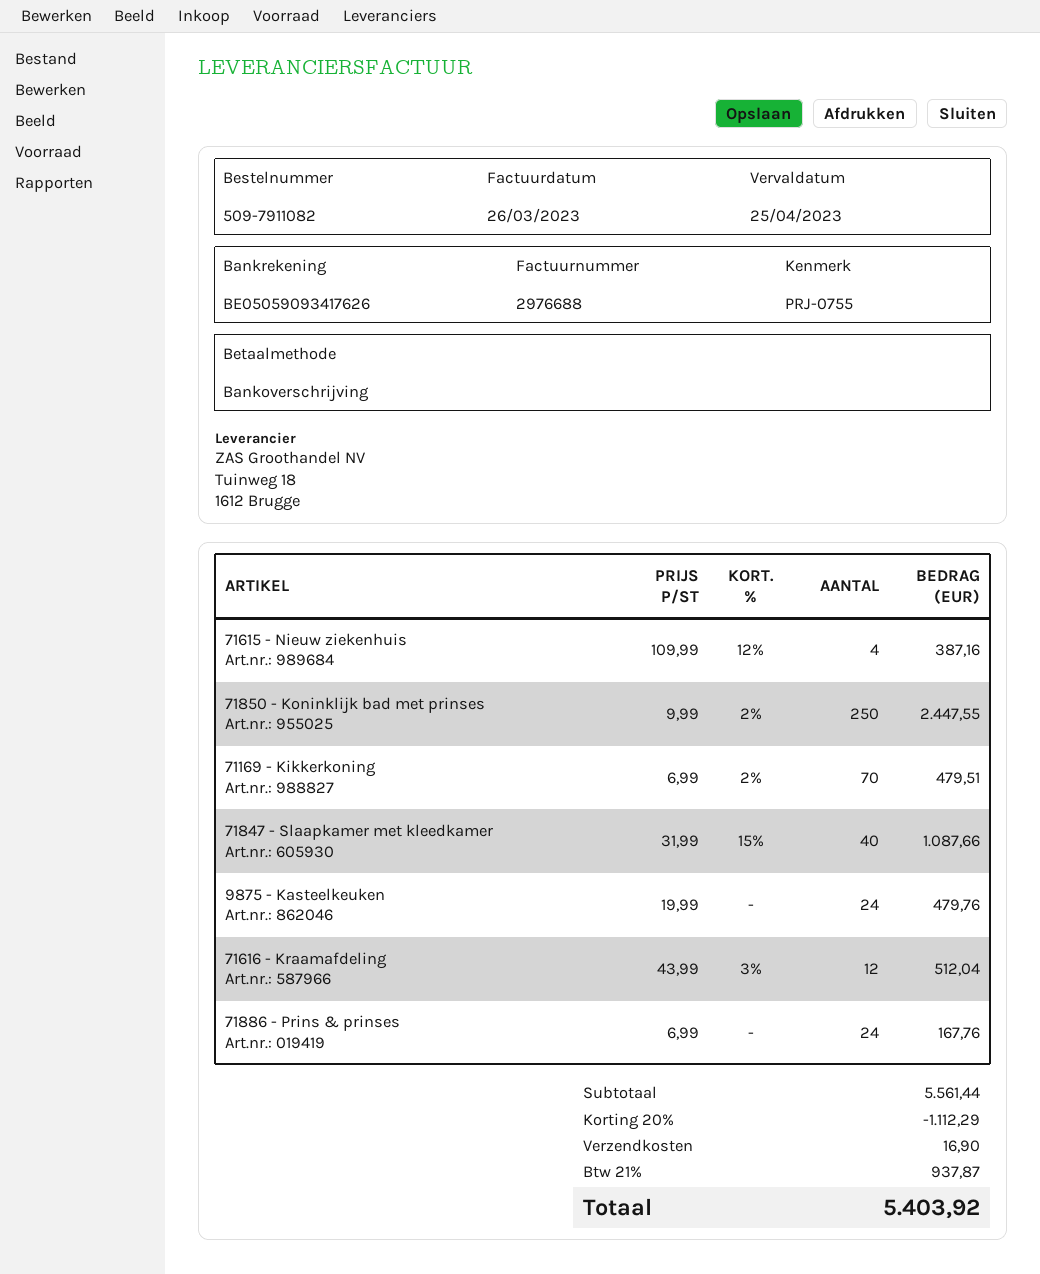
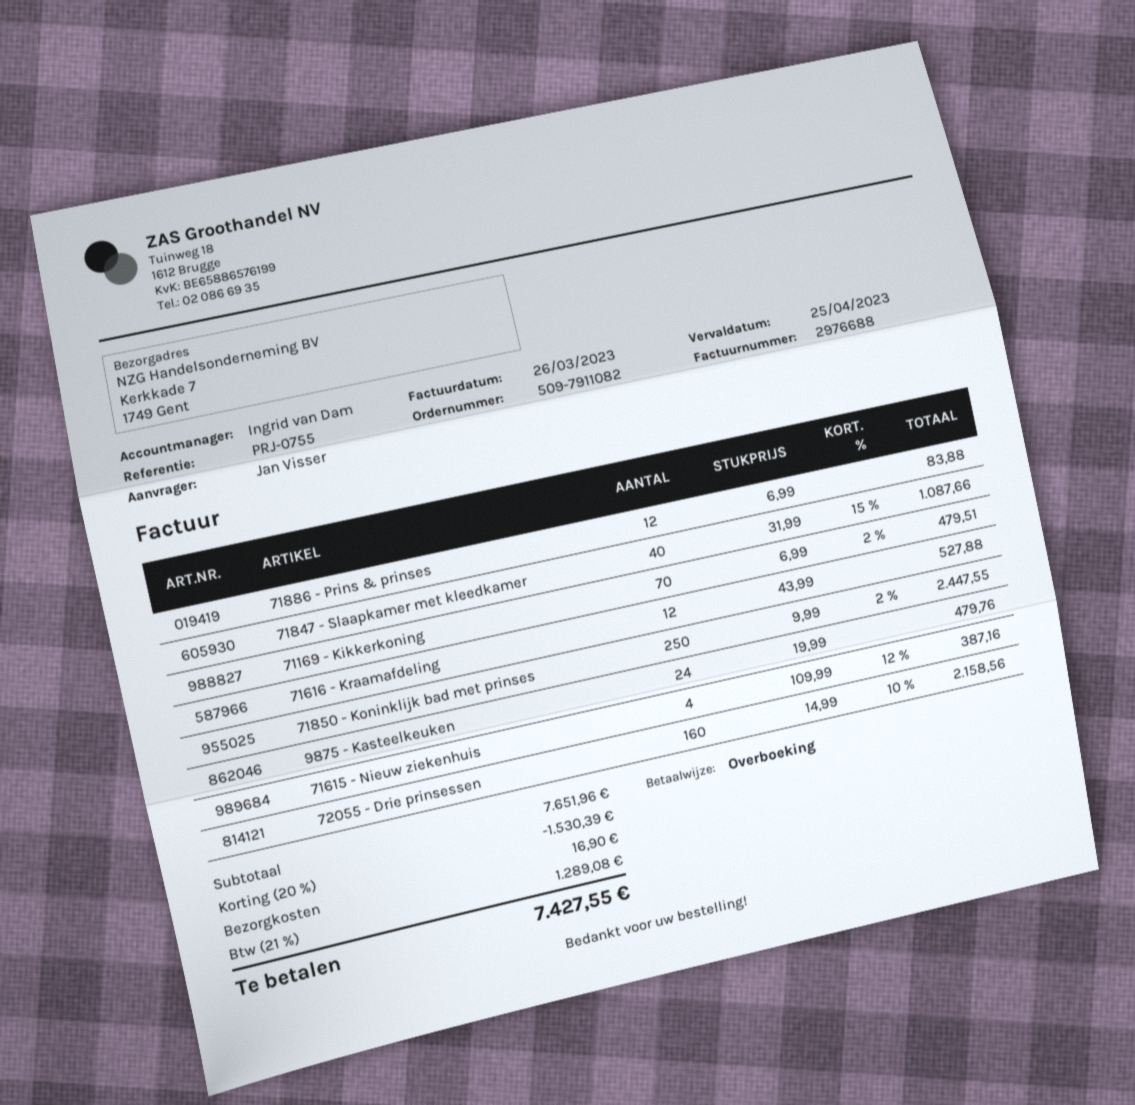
71616 - Kraamafdeling: 12 x 43.99 - 3% = 512.04 -> 12 x 43.99 = 527.88
71886 - Prins & prinses: 24 x 6.99 = 167.76 -> 12 x 6.99 = 83.88
72055 - Drie prinsessen: none -> 160 x 14.99 - 10% = 2158.56
subtotal: 5561.44 -> 7651.96
discount: 20% = 1112.29 -> 20% = 1530.39
tax: 21% = 937.87 -> 21% = 1289.08
total: 5403.92 -> 7427.55

